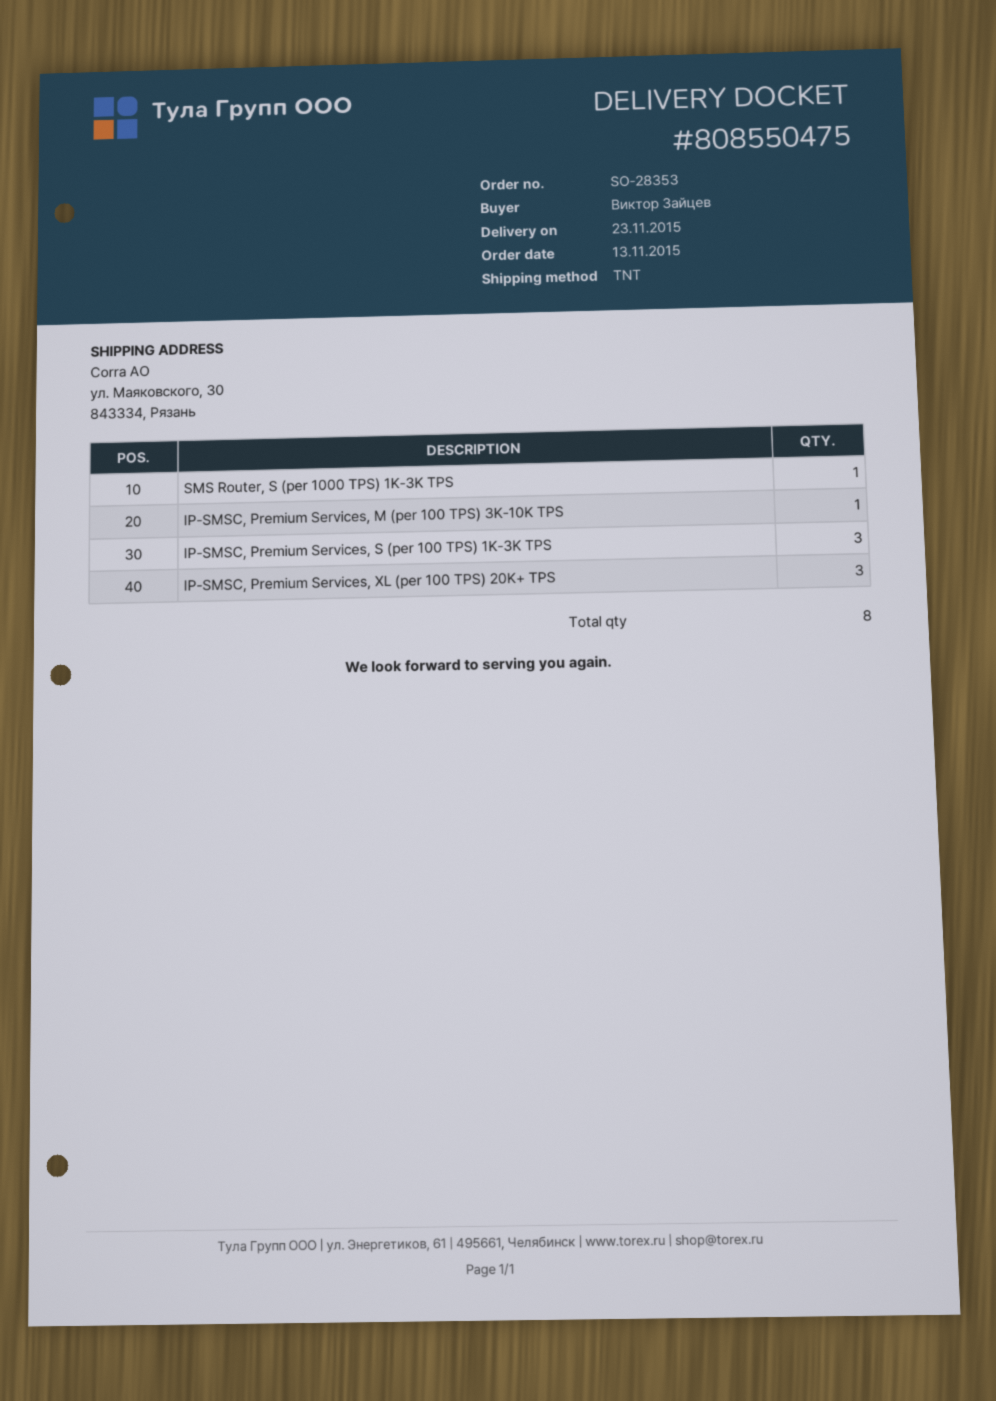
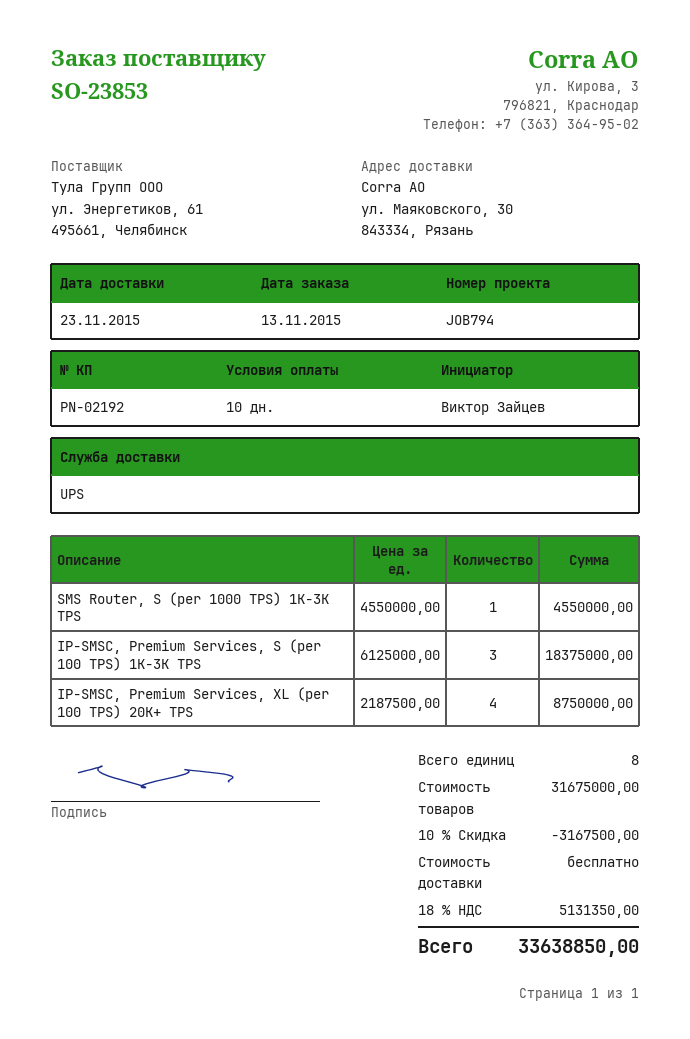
order number: SO-28353 -> SO-23853
shipping method: TNT -> UPS
IP-SMSC, Premium Services, M (per 100 TPS) 3K-10K TPS: 1 -> none
IP-SMSC, Premium Services, XL (per 100 TPS) 20K+ TPS: 3 -> 4

